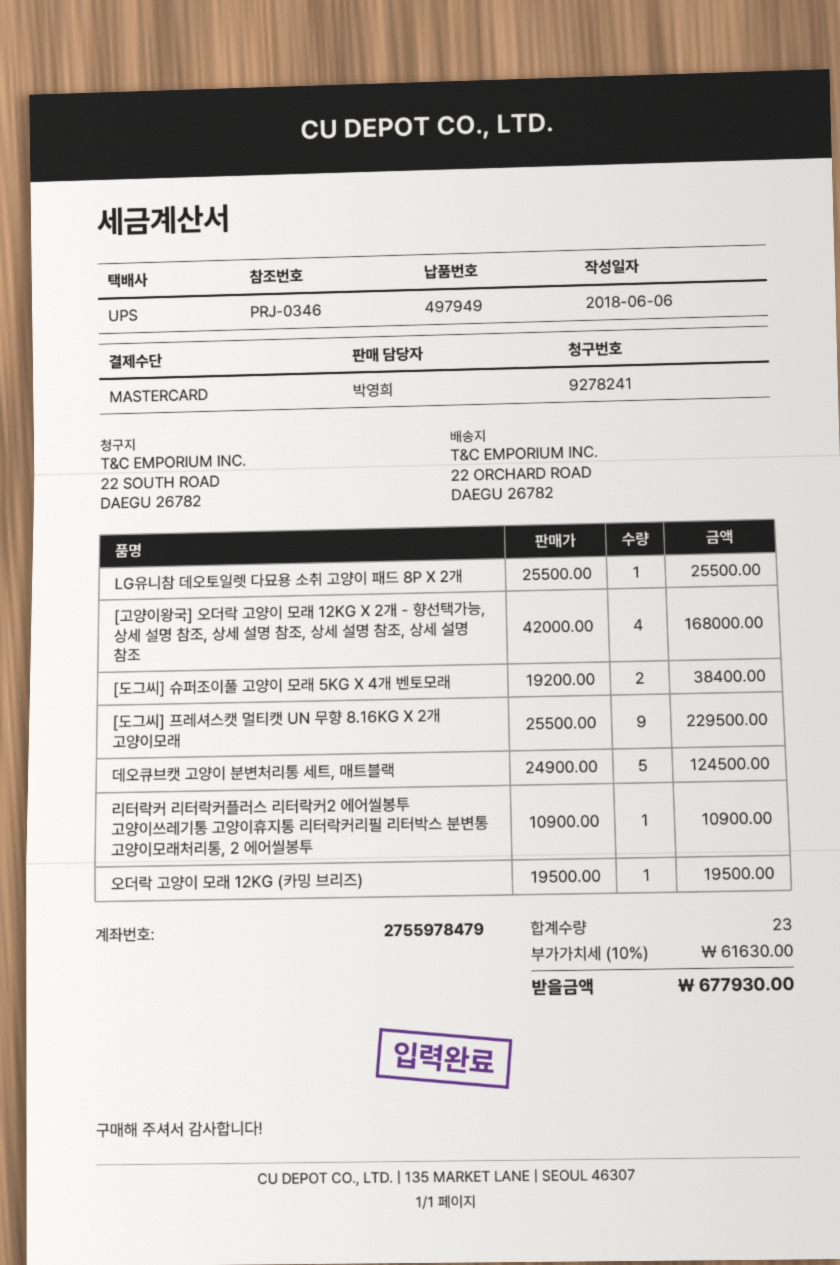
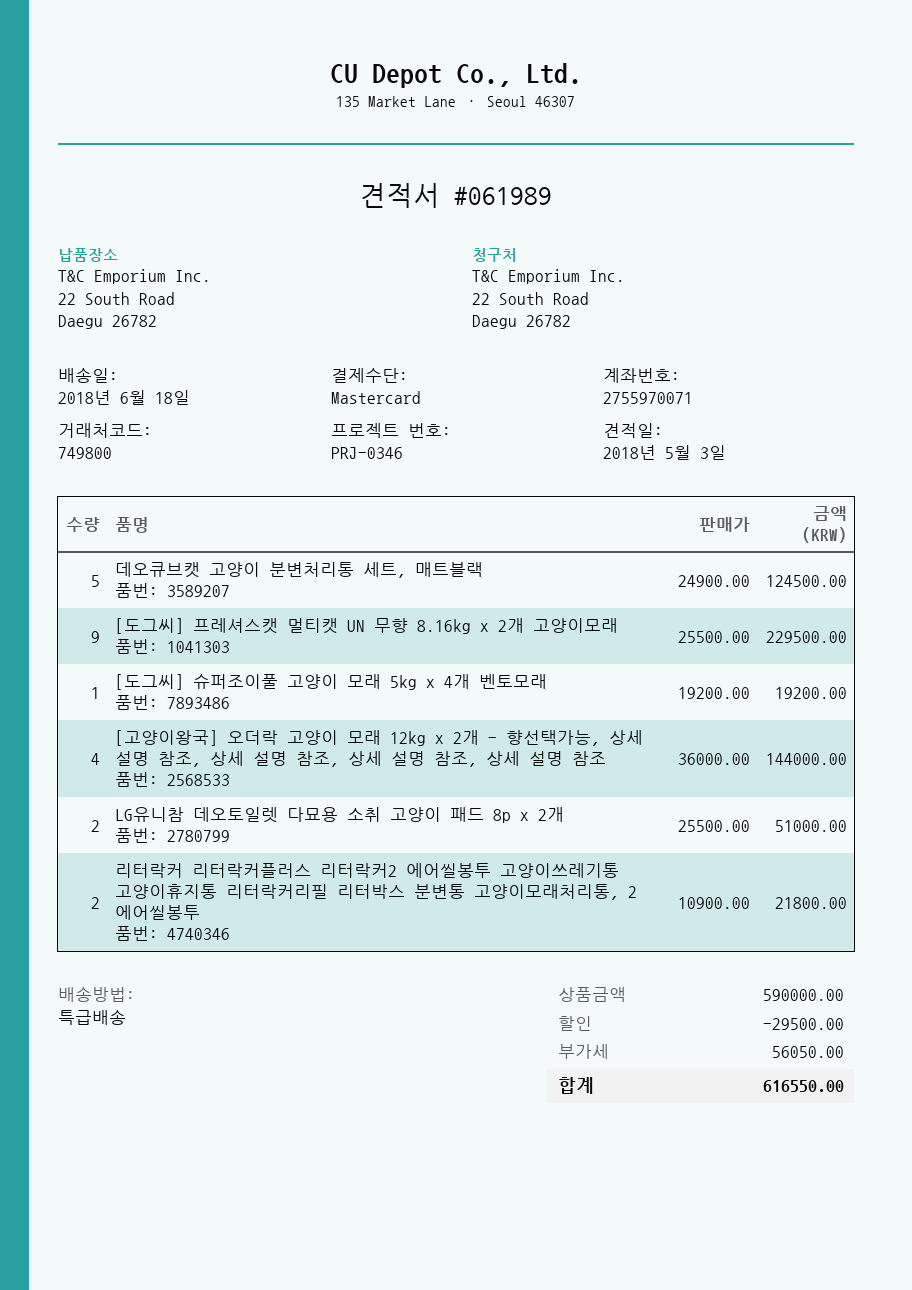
bank account: 2755978479 -> 2755970071
shipping method: UPS -> express
ship to: 22 ORCHARD ROAD, DAEGU 26782 -> 22 South Road, Daegu 26782
LG유니참 데오토일렛 다묘용 소취 고양이 패드 8P X 2개: 1 x 25500.00 = 25500.00 -> 2 x 25500.00 = 51000.00
[고양이왕국] 오더락 고양이 모래 12KG X 2개 - 향선택가능, 상세 설명 참조, 상세 설명 참조, 상세 설명 참조, 상세 설명 참조: 4 x 42000.00 = 168000.00 -> 4 x 36000.00 = 144000.00
[도그씨] 슈퍼조이풀 고양이 모래 5KG X 4개 벤토모래: 2 x 19200.00 = 38400.00 -> 1 x 19200.00 = 19200.00
리터락커 리터락커플러스 리터락커2 에어씰봉투 고양이쓰레기통 고양이휴지통 리터락커리필 리터박스 분변통 고양이모래처리통, 2 에어씰봉투: 1 x 10900.00 = 10900.00 -> 2 x 10900.00 = 21800.00
오더락 고양이 모래 12KG (카밍 브리즈): 1 x 19500.00 = 19500.00 -> none
discount: none -> 29500.00
tax: 61630.00 -> 56050.00
total: 677930.00 -> 616550.00

